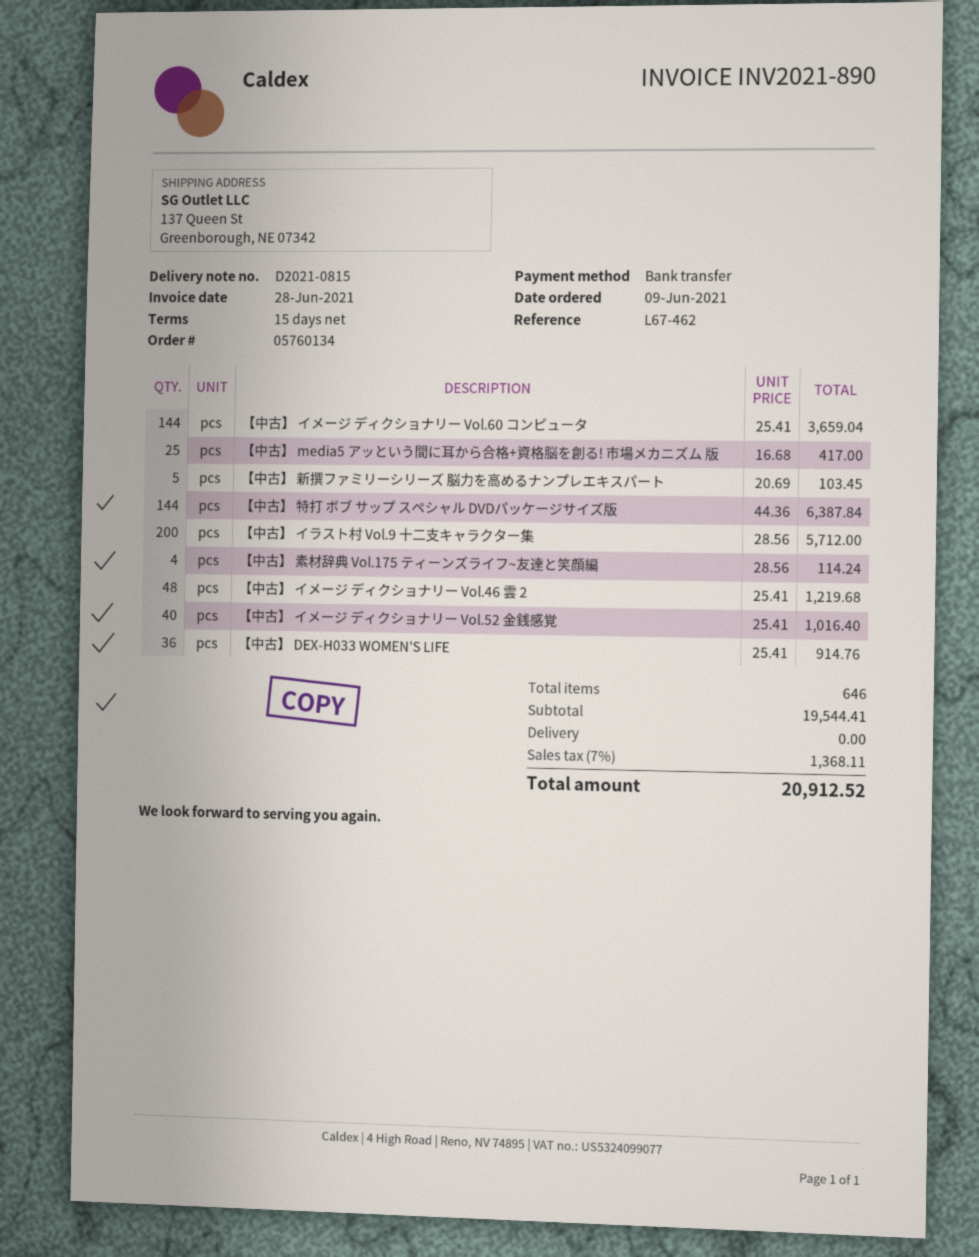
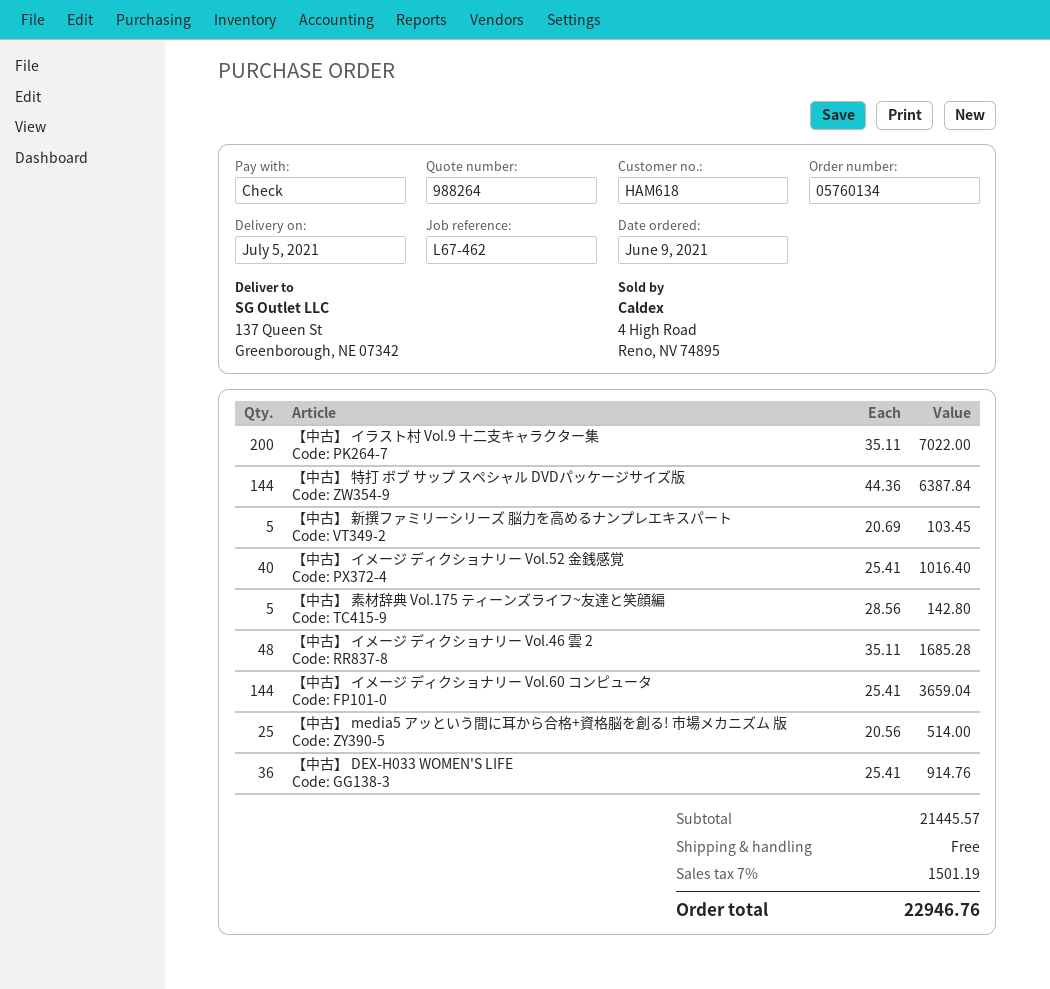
payment method: bank transfer -> cheque
【中古】 media5 アッという間に耳から合格+資格脳を創る! 市場メカニズム 版: 25 x 16.68 = 417.00 -> 25 x 20.56 = 514.00
【中古】 イラスト村 Vol.9 十二支キャラクター集: 200 x 28.56 = 5712.00 -> 200 x 35.11 = 7022.00
【中古】 素材辞典 Vol.175 ティーンズライフ~友達と笑顔編: 4 x 28.56 = 114.24 -> 5 x 28.56 = 142.80
【中古】 イメージ ディクショナリー Vol.46 雲 2: 48 x 25.41 = 1219.68 -> 48 x 35.11 = 1685.28
subtotal: 19544.41 -> 21445.57
tax: 7% = 1368.11 -> 7% = 1501.19
total: 20912.52 -> 22946.76

